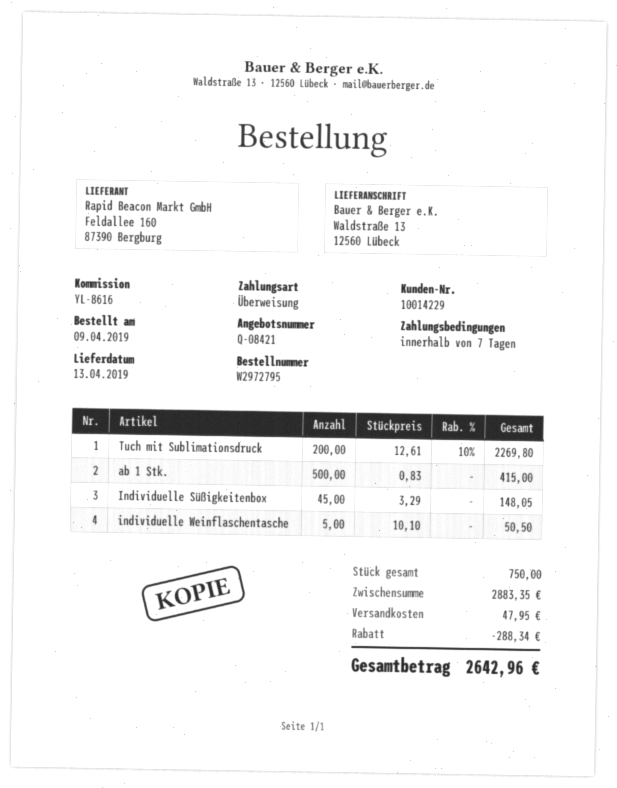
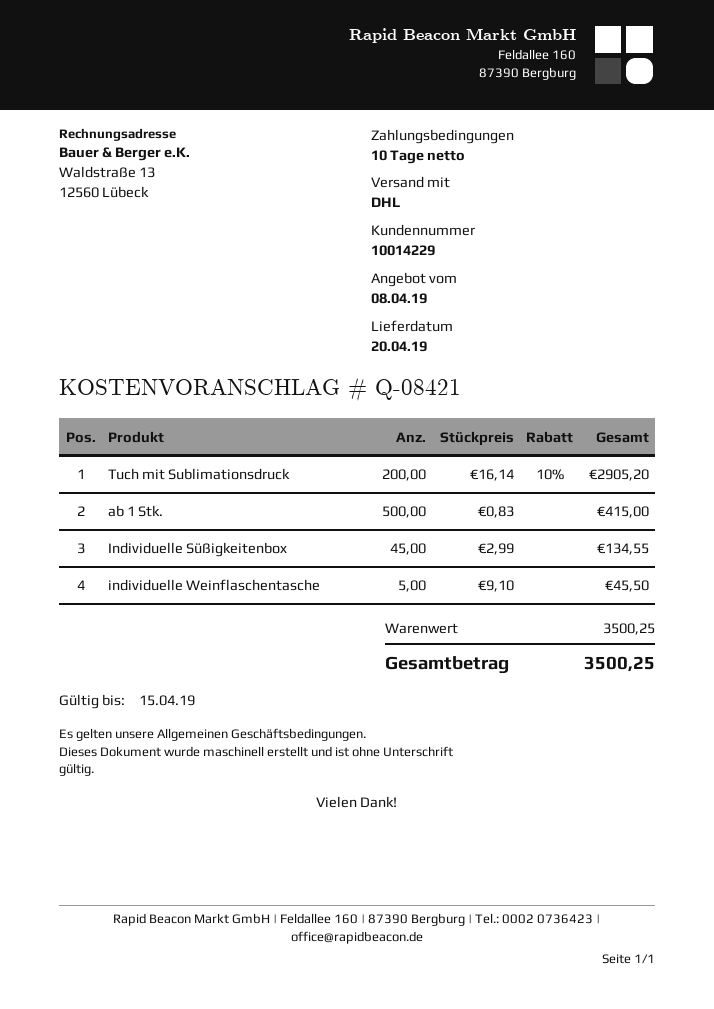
delivery date: 2019-04-13 -> 2019-04-20
payment terms: 7 days -> 10 days
Tuch mit Sublimationsdruck: 200 x 12.61 - 10% = 2269.80 -> 200 x 16.14 - 10% = 2905.20
Individuelle Süßigkeitenbox: 45 x 3.29 = 148.05 -> 45 x 2.99 = 134.55
individuelle Weinflaschentasche: 5 x 10.10 = 50.50 -> 5 x 9.10 = 45.50
subtotal: 2883.35 -> 3500.25
discount: 288.34 -> none
shipping: 47.95 -> none
total: 2642.96 -> 3500.25

